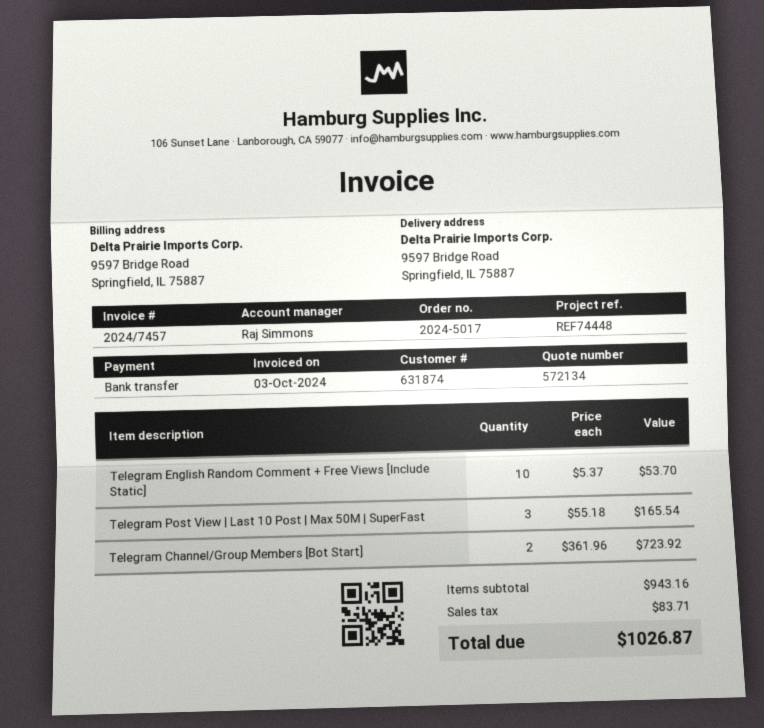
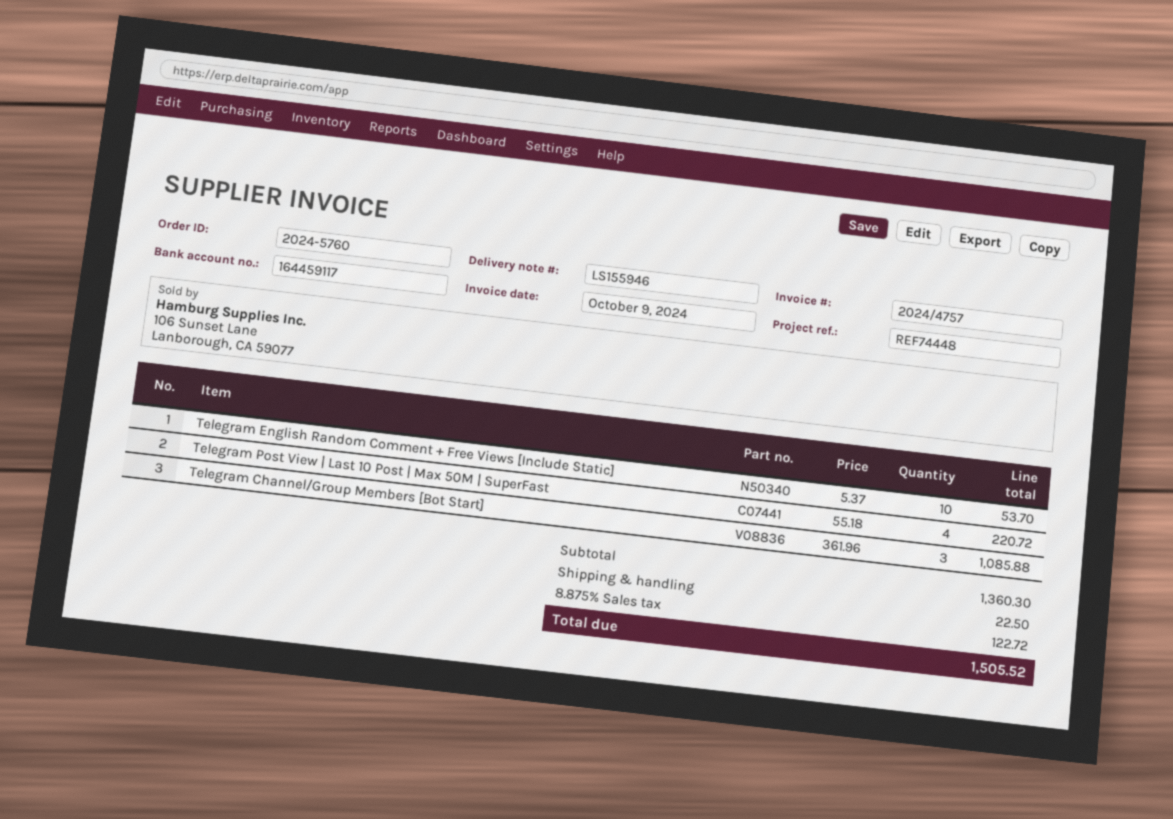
order number: 2024-5017 -> 2024-5760
invoice number: 2024/7457 -> 2024/4757
invoice date: 2024-10-03 -> 2024-10-09
Telegram Post View | Last 10 Post | Max 50M | SuperFast: 3 x 55.18 = 165.54 -> 4 x 55.18 = 220.72
Telegram Channel/Group Members [Bot Start]: 2 x 361.96 = 723.92 -> 3 x 361.96 = 1085.88
subtotal: 943.16 -> 1360.30
shipping: none -> 22.50
tax: 83.71 -> 122.72
total: 1026.87 -> 1505.52

